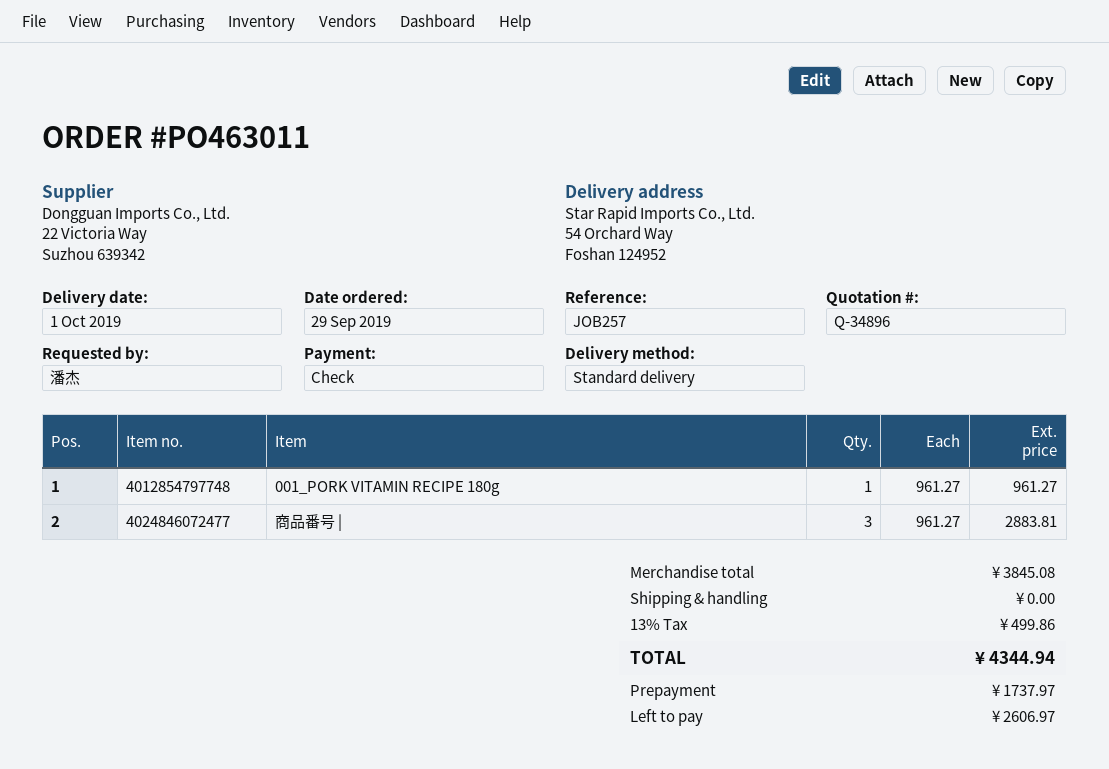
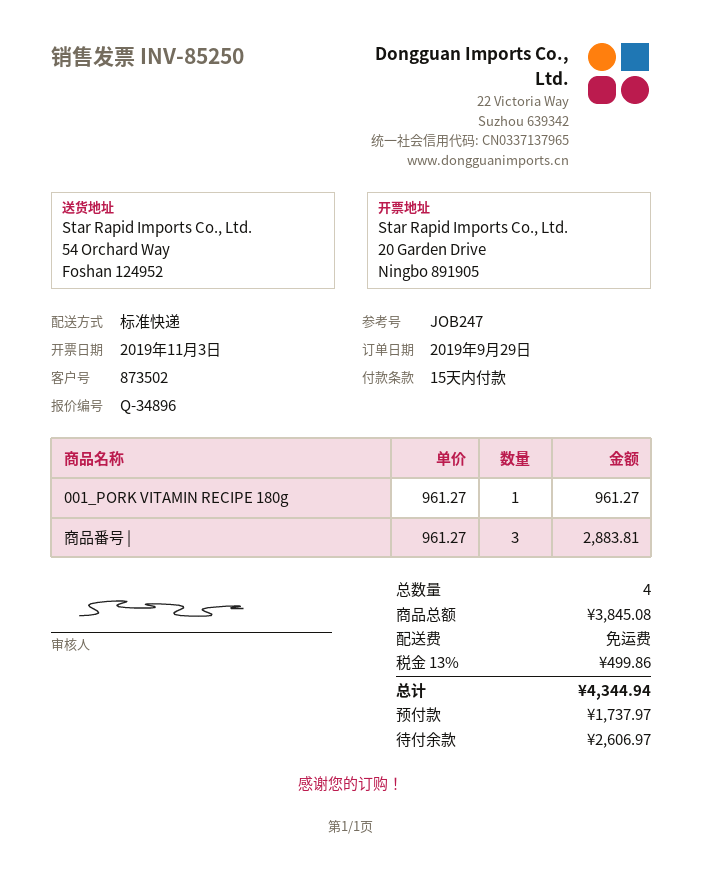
reference: JOB257 -> JOB247

